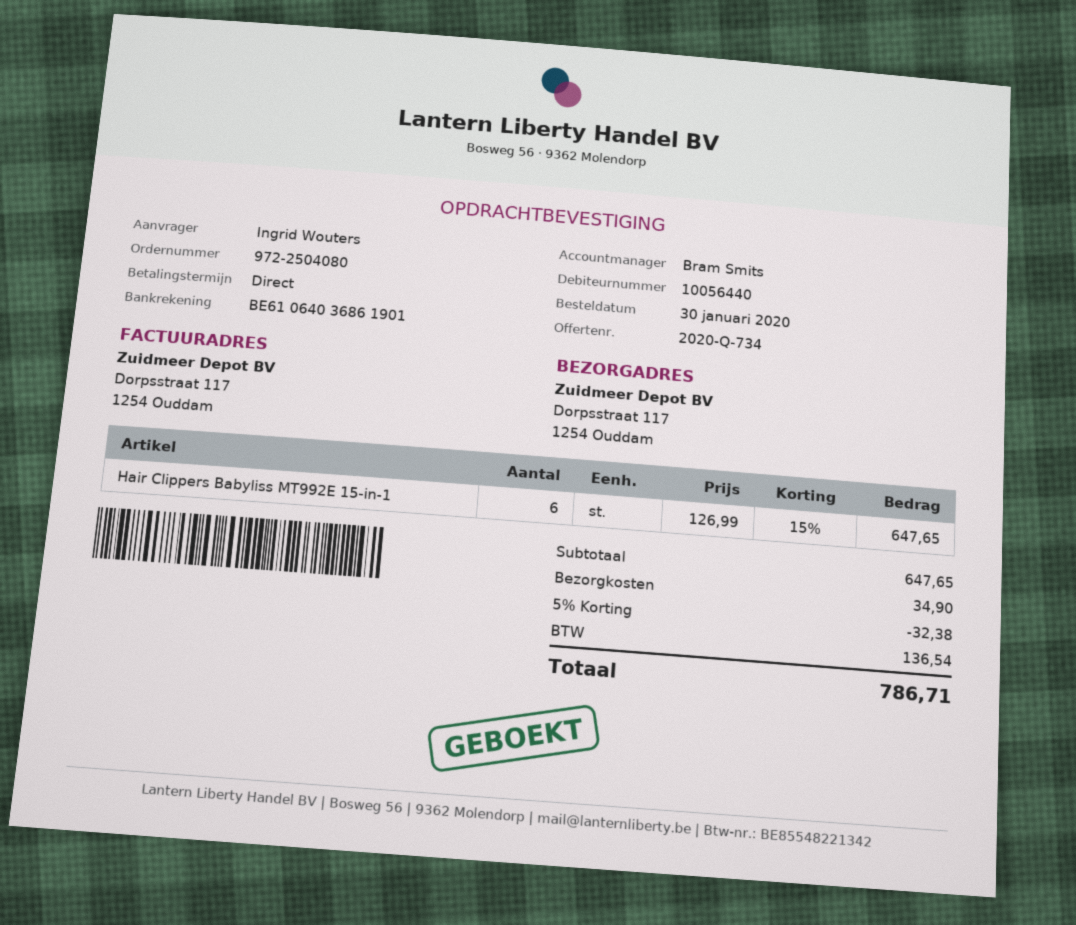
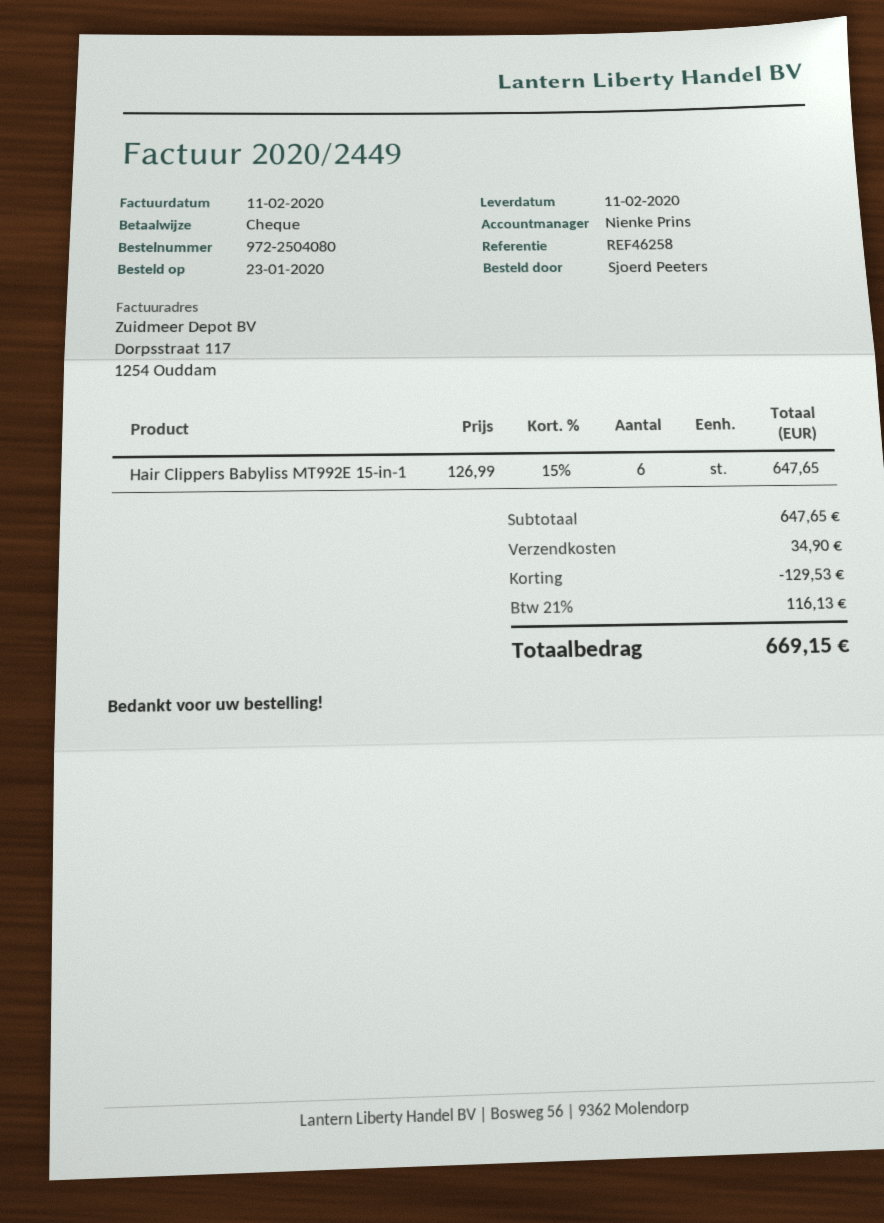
order date: 2020-01-30 -> 2020-01-23
ordered by: Ingrid Wouters -> Sjoerd Peeters
sales rep: Bram Smits -> Nienke Prins
discount: 32.38 -> 129.53
tax: 136.54 -> 116.13
total: 786.71 -> 669.15

